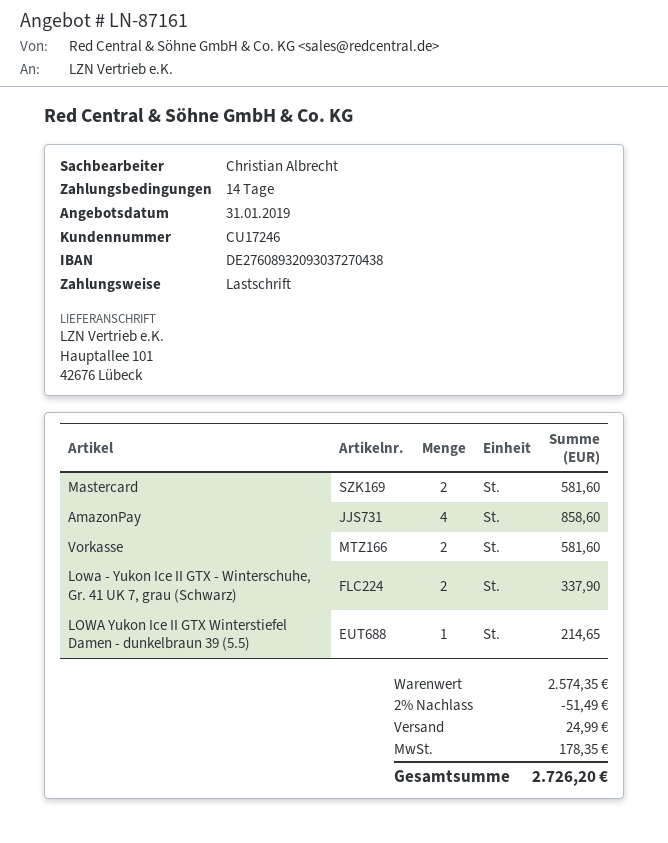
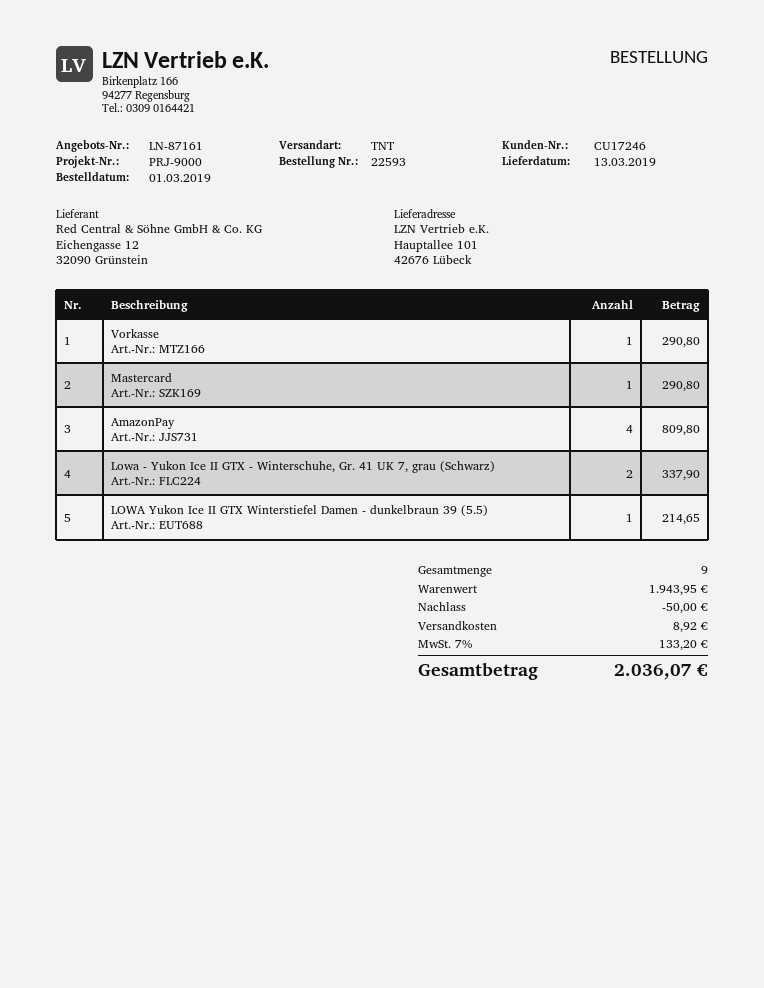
Mastercard: 2 for 581.60 -> 1 for 290.80
AmazonPay: 4 for 858.60 -> 4 for 809.80
Vorkasse: 2 for 581.60 -> 1 for 290.80
subtotal: 2574.35 -> 1943.95
discount: 51.49 -> 50.00
shipping: 24.99 -> 8.92
tax: 178.35 -> 133.20
total: 2726.20 -> 2036.07

